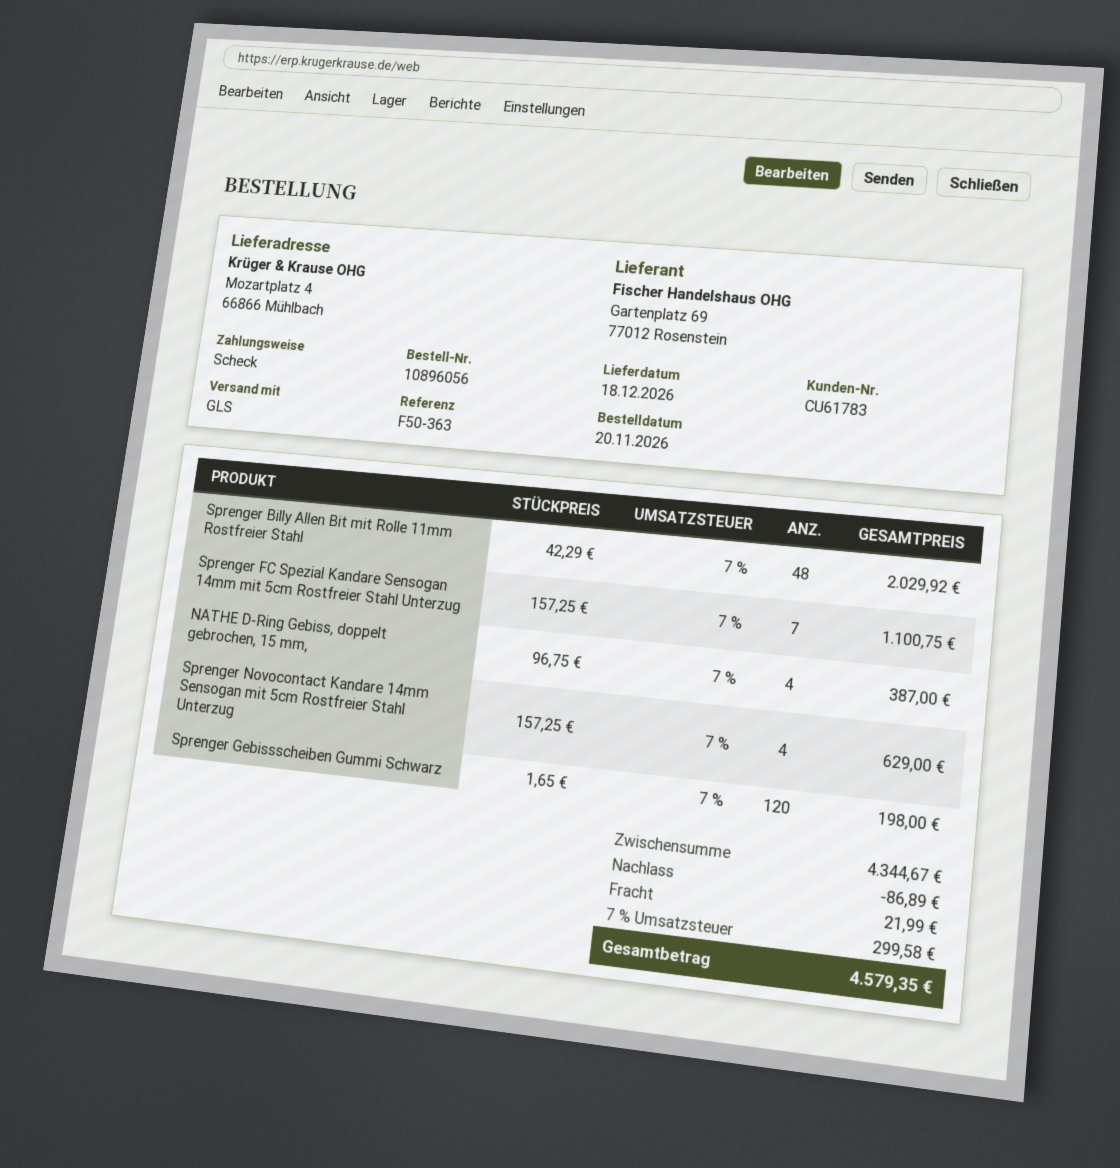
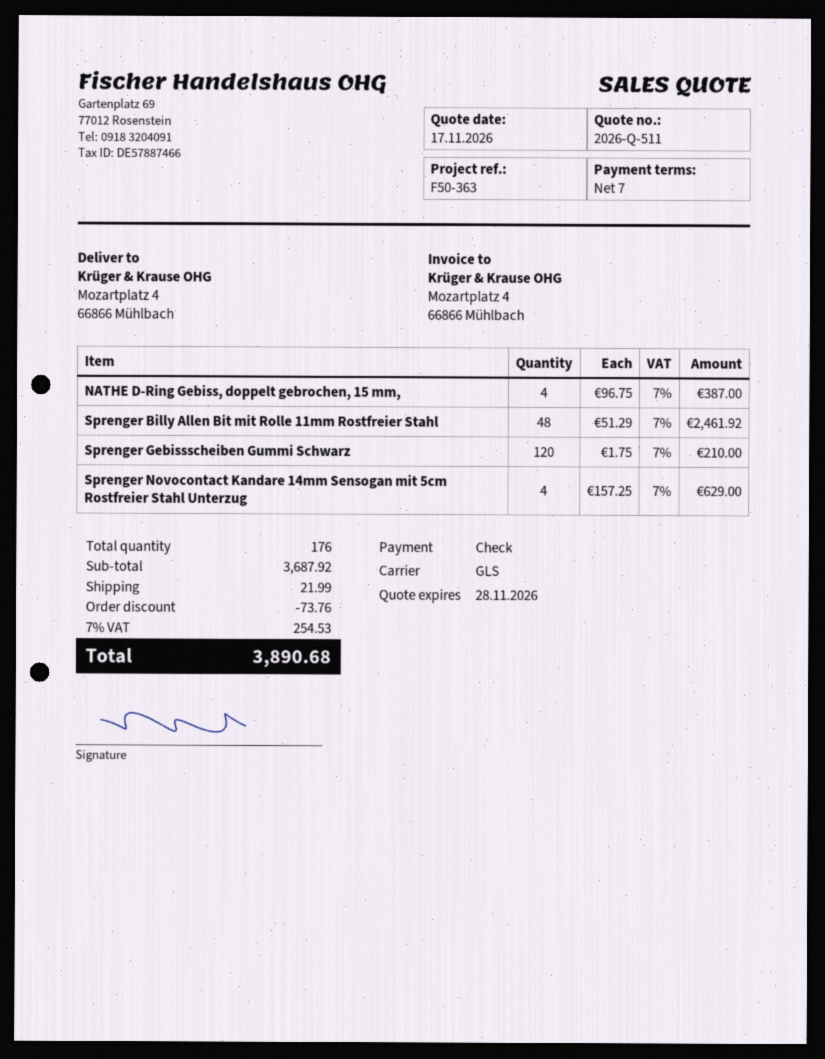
Sprenger Billy Allen Bit mit Rolle 11mm Rostfreier Stahl: 48 x 42.29 = 2029.92 -> 48 x 51.29 = 2461.92
Sprenger FC Spezial Kandare Sensogan 14mm mit 5cm Rostfreier Stahl Unterzug: 7 x 157.25 = 1100.75 -> none
Sprenger Gebissscheiben Gummi Schwarz: 120 x 1.65 = 198.00 -> 120 x 1.75 = 210.00
subtotal: 4344.67 -> 3687.92
discount: 86.89 -> 73.76
tax: 7% = 299.58 -> 7% = 254.53
total: 4579.35 -> 3890.68

